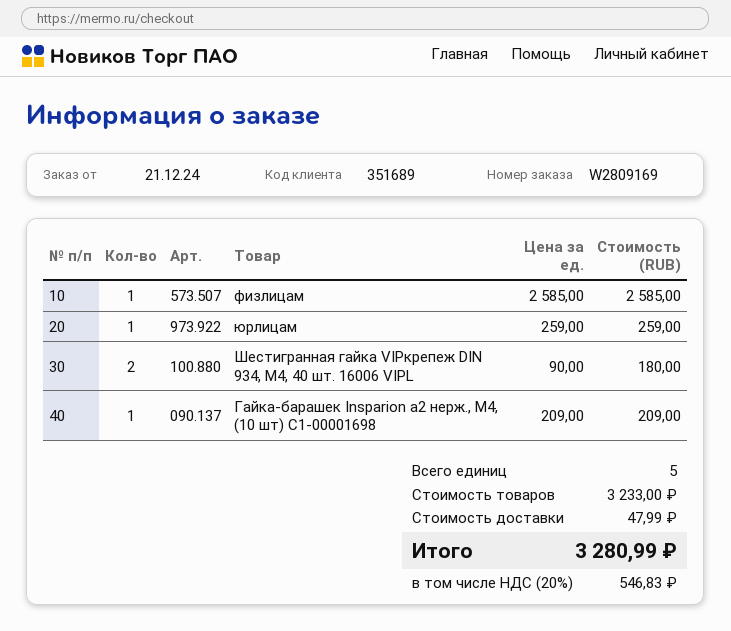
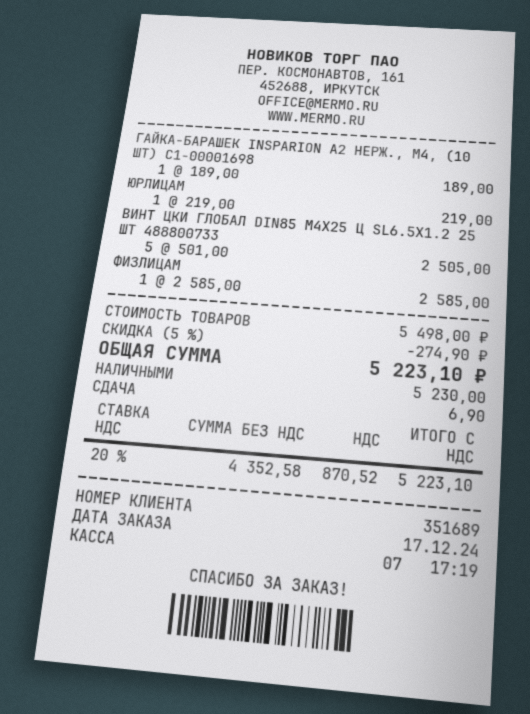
order date: 2024-12-21 -> 2024-12-17
юрлицам: 1 x 259.00 = 259.00 -> 1 x 219.00 = 219.00
Шестигранная гайка VIPкрепеж DIN 934, М4, 40 шт. 16006 VIPL: 2 x 90.00 = 180.00 -> none
Гайка-барашек Insparion а2 нерж., M4, (10 шт) С1-00001698: 1 x 209.00 = 209.00 -> 1 x 189.00 = 189.00
ВИНТ ЦКИ ГЛОБАЛ DIN85 М4Х25 Ц SL6.5Х1.2 25 ШТ 488800733: none -> 5 x 501.00 = 2505.00
subtotal: 3233.00 -> 5498.00
discount: none -> 5% = 274.90
shipping: 47.99 -> none
tax: 20% = 546.83 -> 20% = 870.52
total: 3280.99 -> 5223.10

